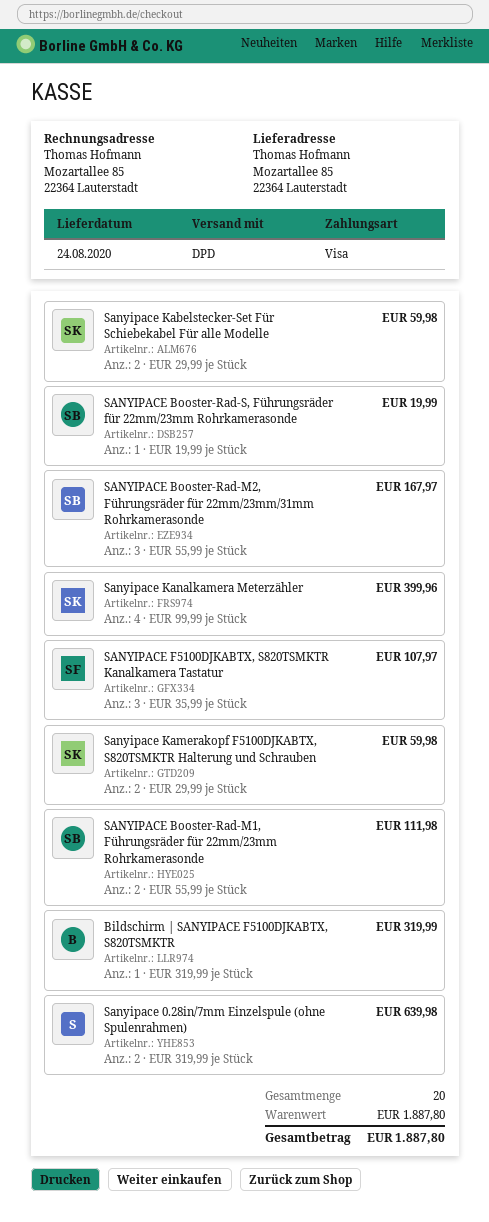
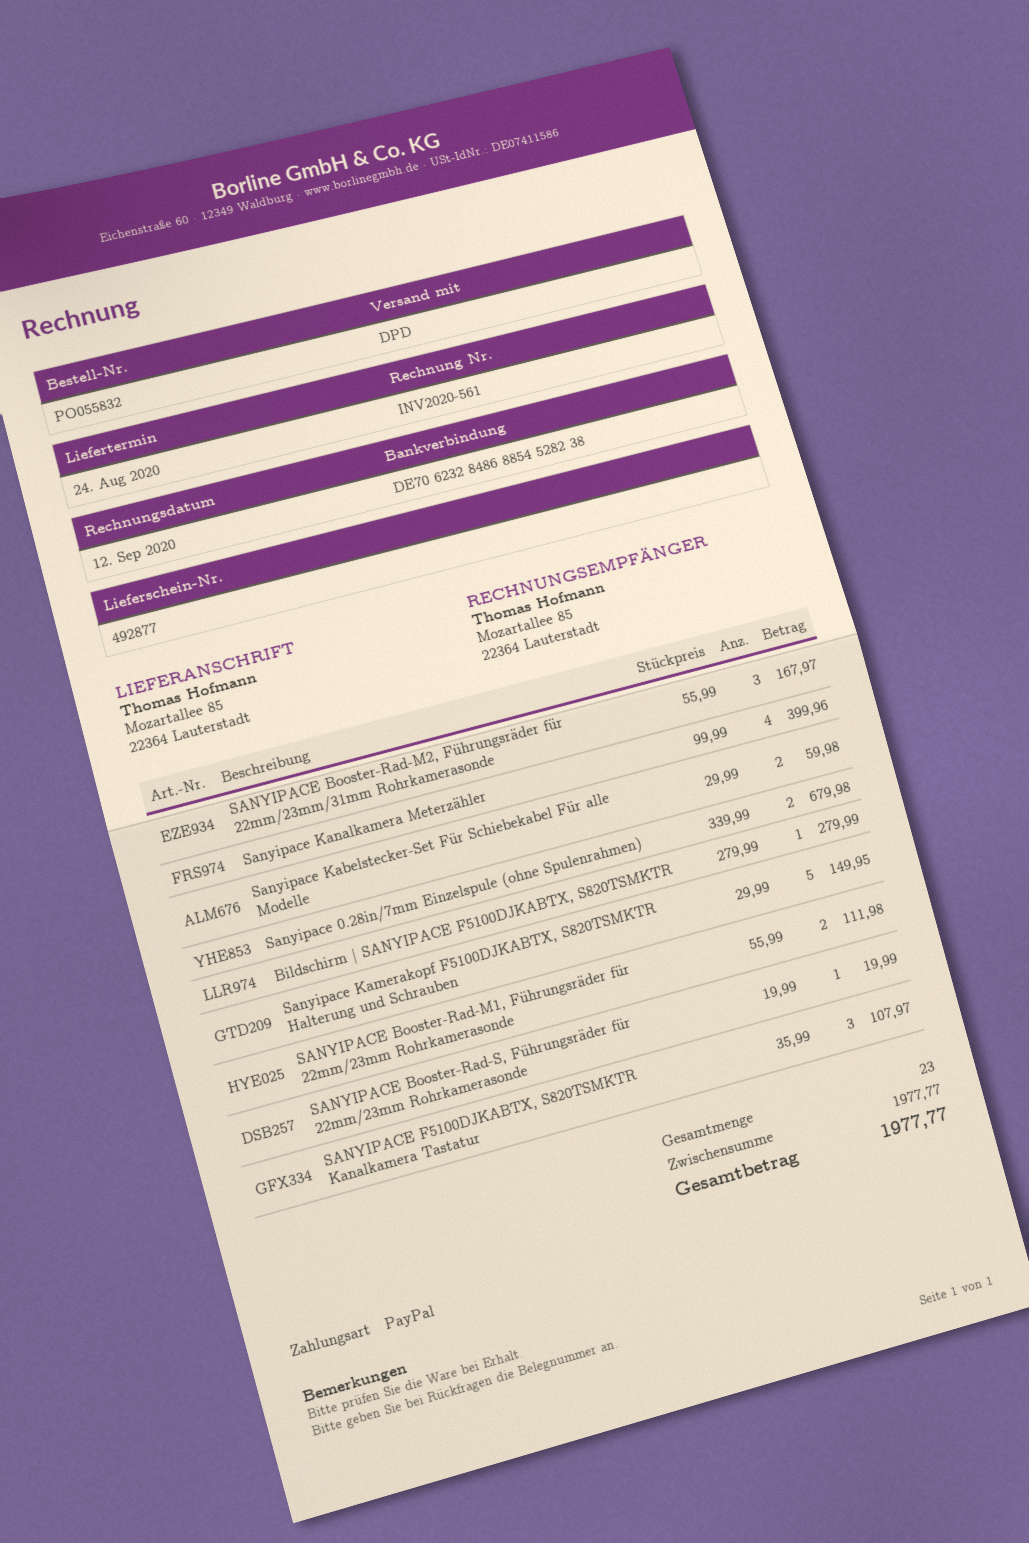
payment method: Visa -> PayPal
Sanyipace Kamerakopf F5100DJKABTX, S820TSMKTR Halterung und Schrauben: 2 x 29.99 = 59.98 -> 5 x 29.99 = 149.95
Bildschirm | SANYIPACE F5100DJKABTX, S820TSMKTR: 1 x 319.99 = 319.99 -> 1 x 279.99 = 279.99
Sanyipace 0.28in/7mm Einzelspule (ohne Spulenrahmen): 2 x 319.99 = 639.98 -> 2 x 339.99 = 679.98
total quantity: 20 -> 23
subtotal: 1887.80 -> 1977.77
total: 1887.80 -> 1977.77

